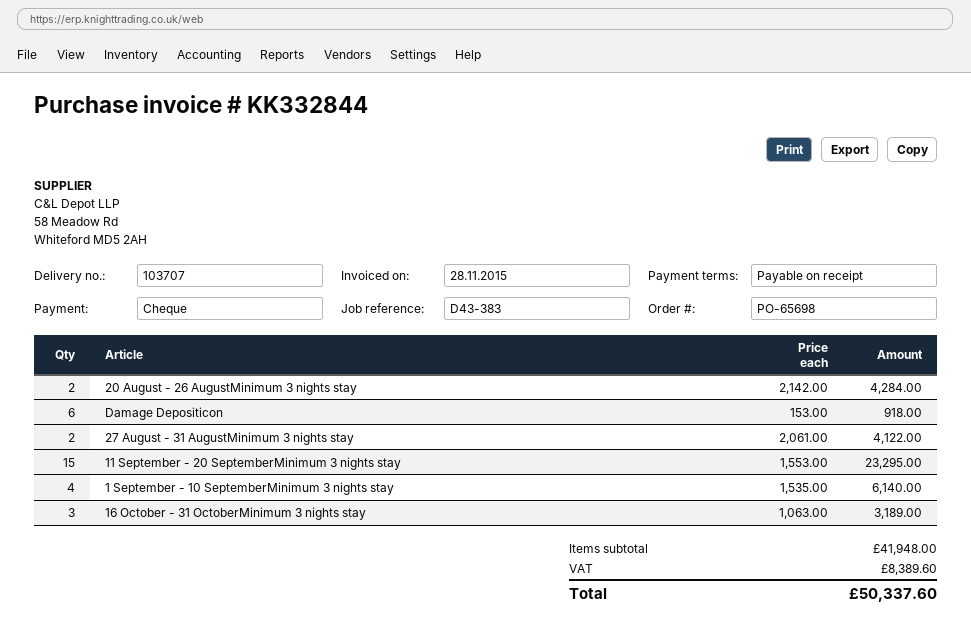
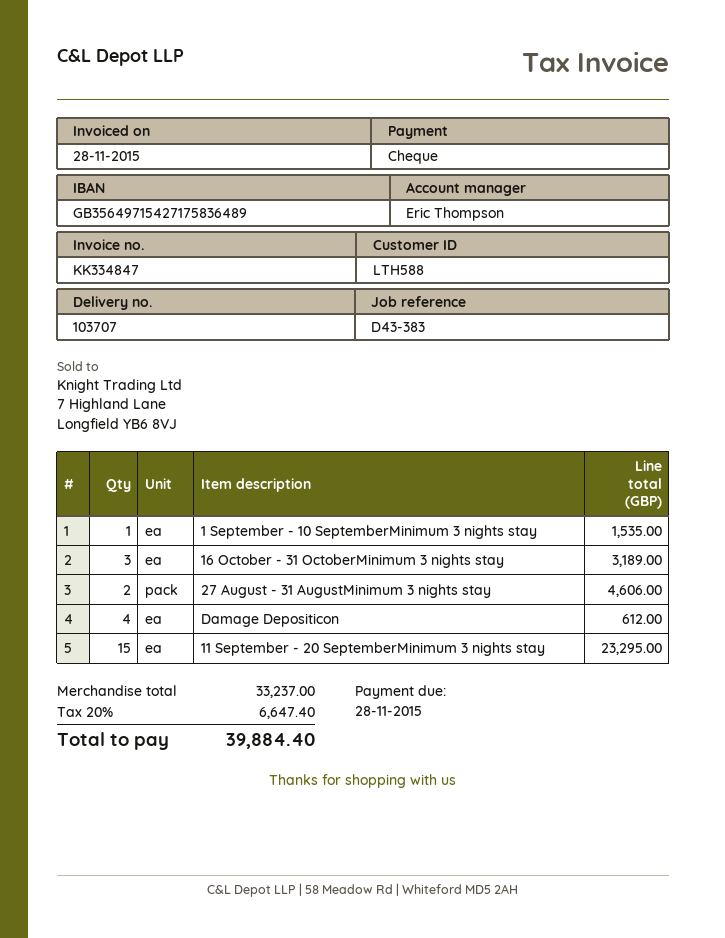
invoice number: KK332844 -> KK334847
20 August - 26 AugustMinimum 3 nights stay: 2 for 4284.00 -> none
Damage Depositicon: 6 for 918.00 -> 4 for 612.00
27 August - 31 AugustMinimum 3 nights stay: 2 for 4122.00 -> 2 for 4606.00
1 September - 10 SeptemberMinimum 3 nights stay: 4 for 6140.00 -> 1 for 1535.00
subtotal: 41948.00 -> 33237.00
tax: 8389.60 -> 6647.40
total: 50337.60 -> 39884.40

